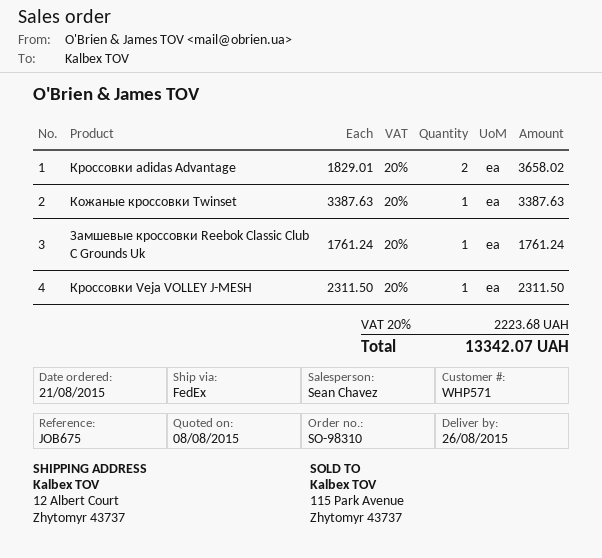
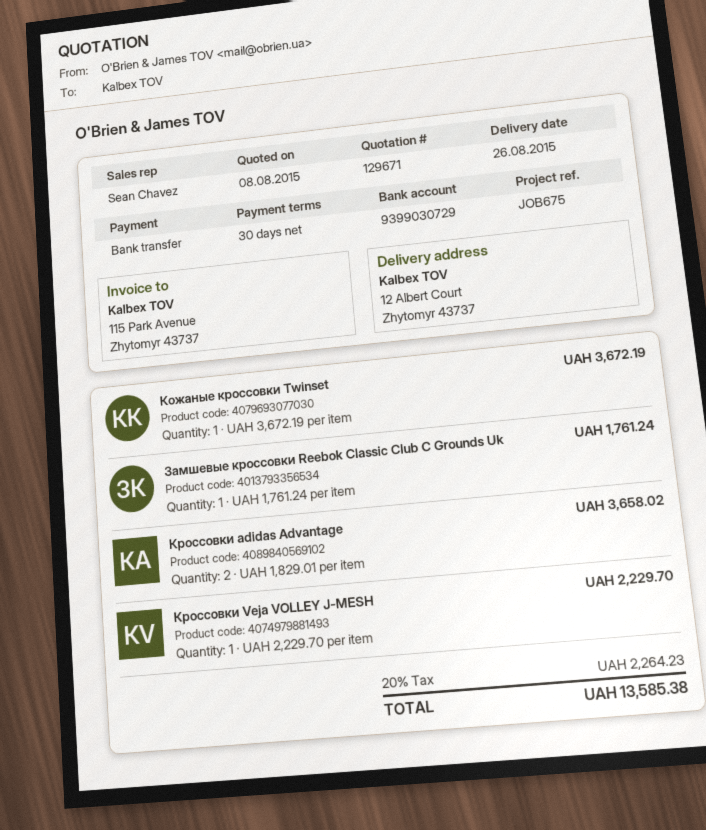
Кожаные кроссовки Twinset: 1 x 3387.63 = 3387.63 -> 1 x 3672.19 = 3672.19
Кроссовки Veja VOLLEY J-MESH: 1 x 2311.50 = 2311.50 -> 1 x 2229.70 = 2229.70
tax: 20% = 2223.68 -> 20% = 2264.23
total: 13342.07 -> 13585.38

